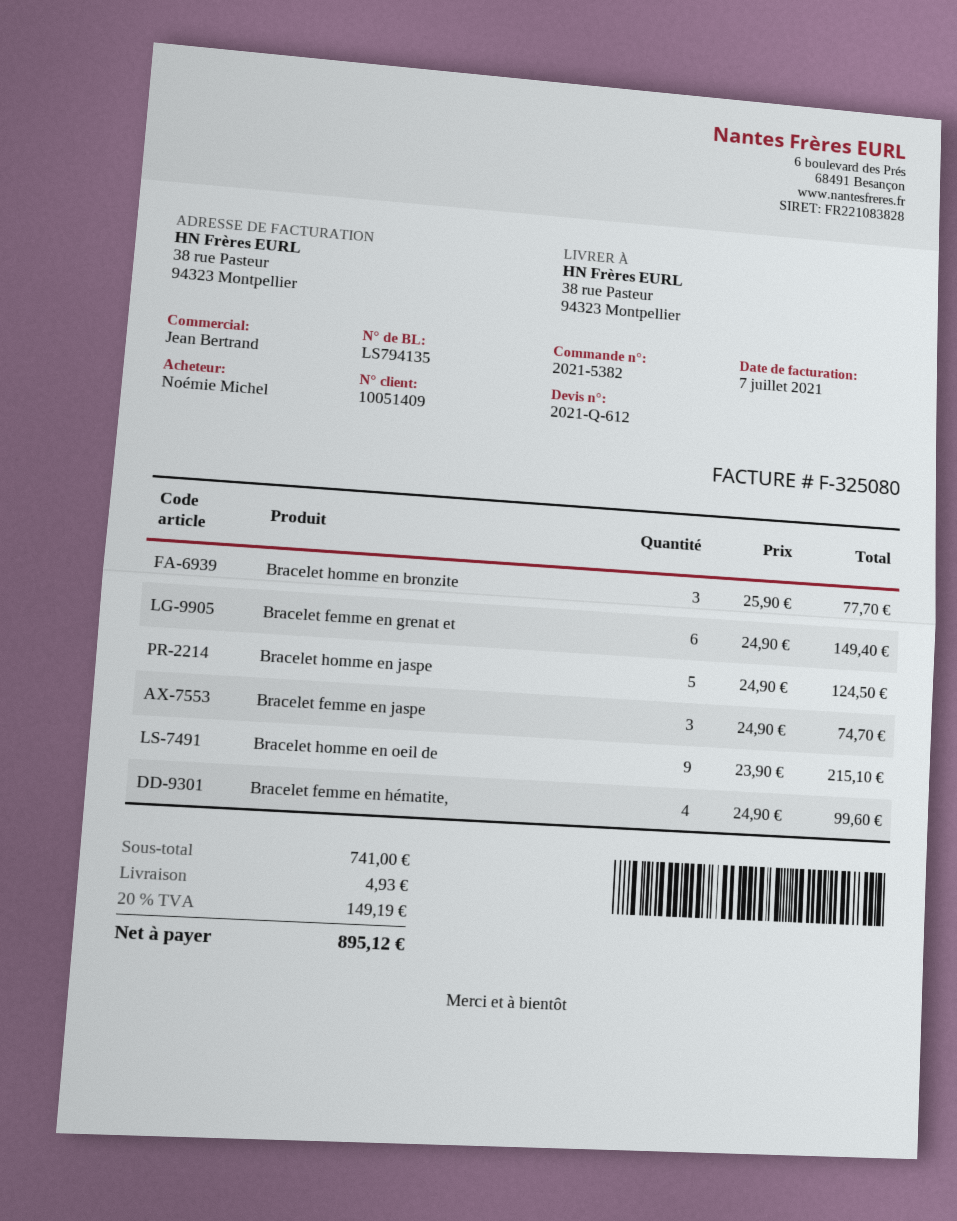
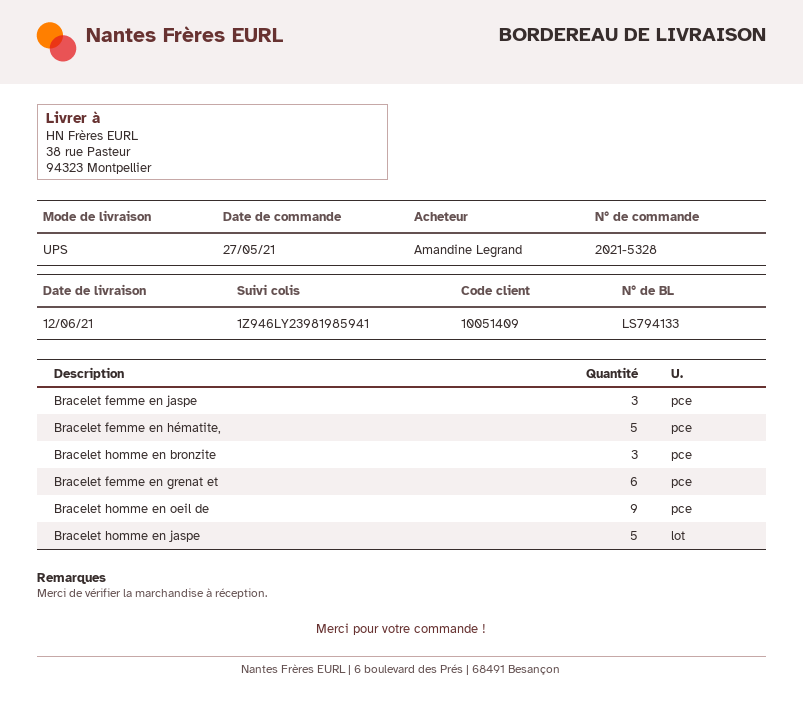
order number: 2021-5382 -> 2021-5328
delivery note number: LS794135 -> LS794133
ordered by: Noémie Michel -> Amandine Legrand
Bracelet femme en hématite,: 4 -> 5

